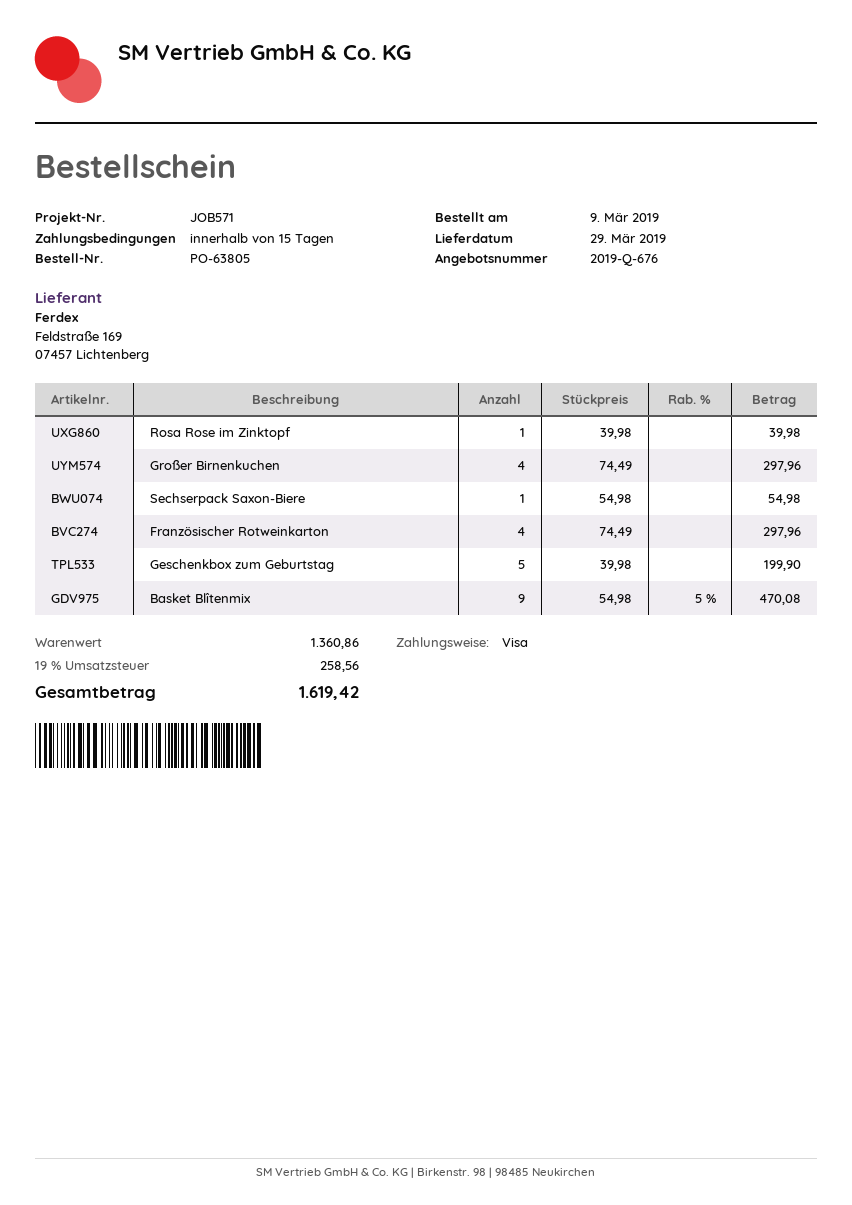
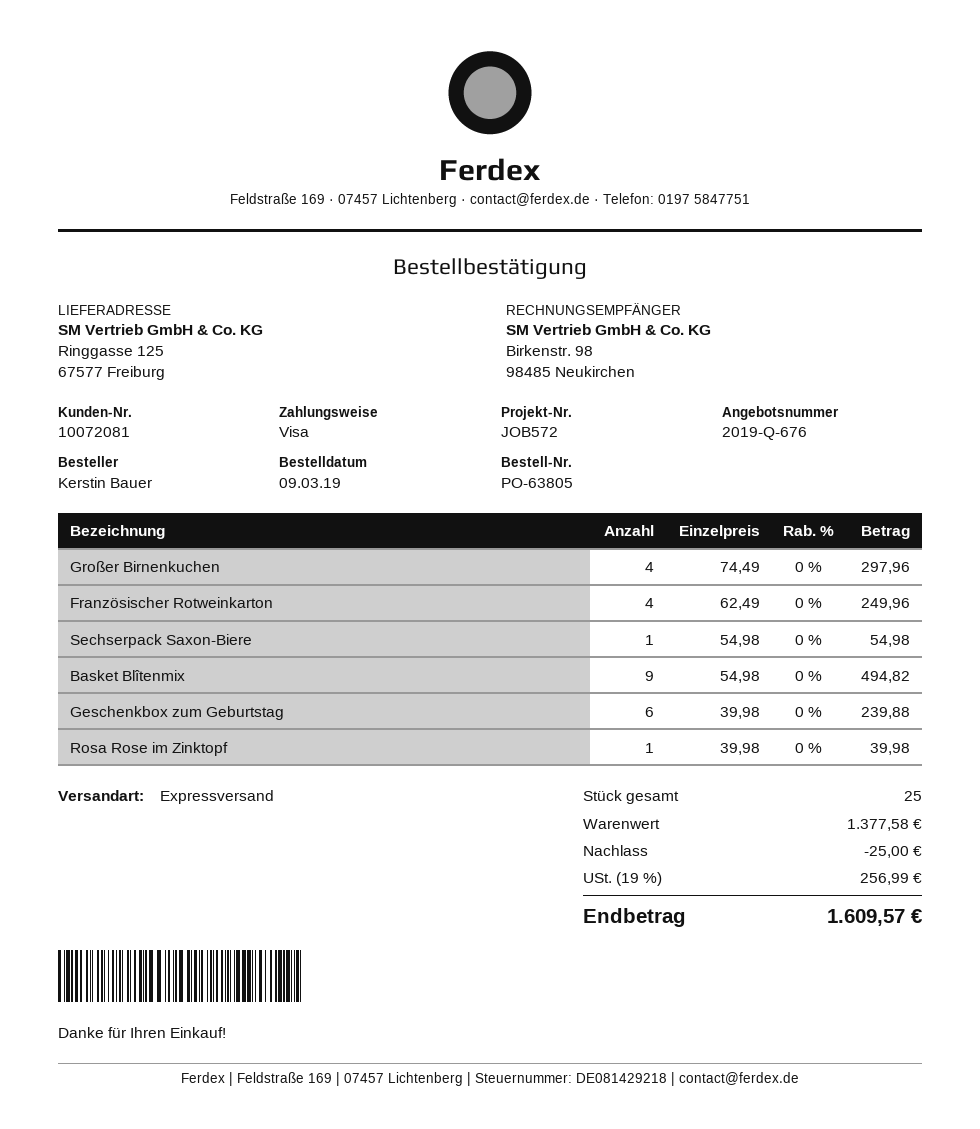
reference: JOB571 -> JOB572
Französischer Rotweinkarton: 4 x 74.49 = 297.96 -> 4 x 62.49 = 249.96
Geschenkbox zum Geburtstag: 5 x 39.98 = 199.90 -> 6 x 39.98 = 239.88
Basket Blîtenmix: 9 x 54.98 - 5% = 470.08 -> 9 x 54.98 = 494.82
subtotal: 1360.86 -> 1377.58
discount: none -> 25.00
tax: 19% = 258.56 -> 19% = 256.99
total: 1619.42 -> 1609.57

